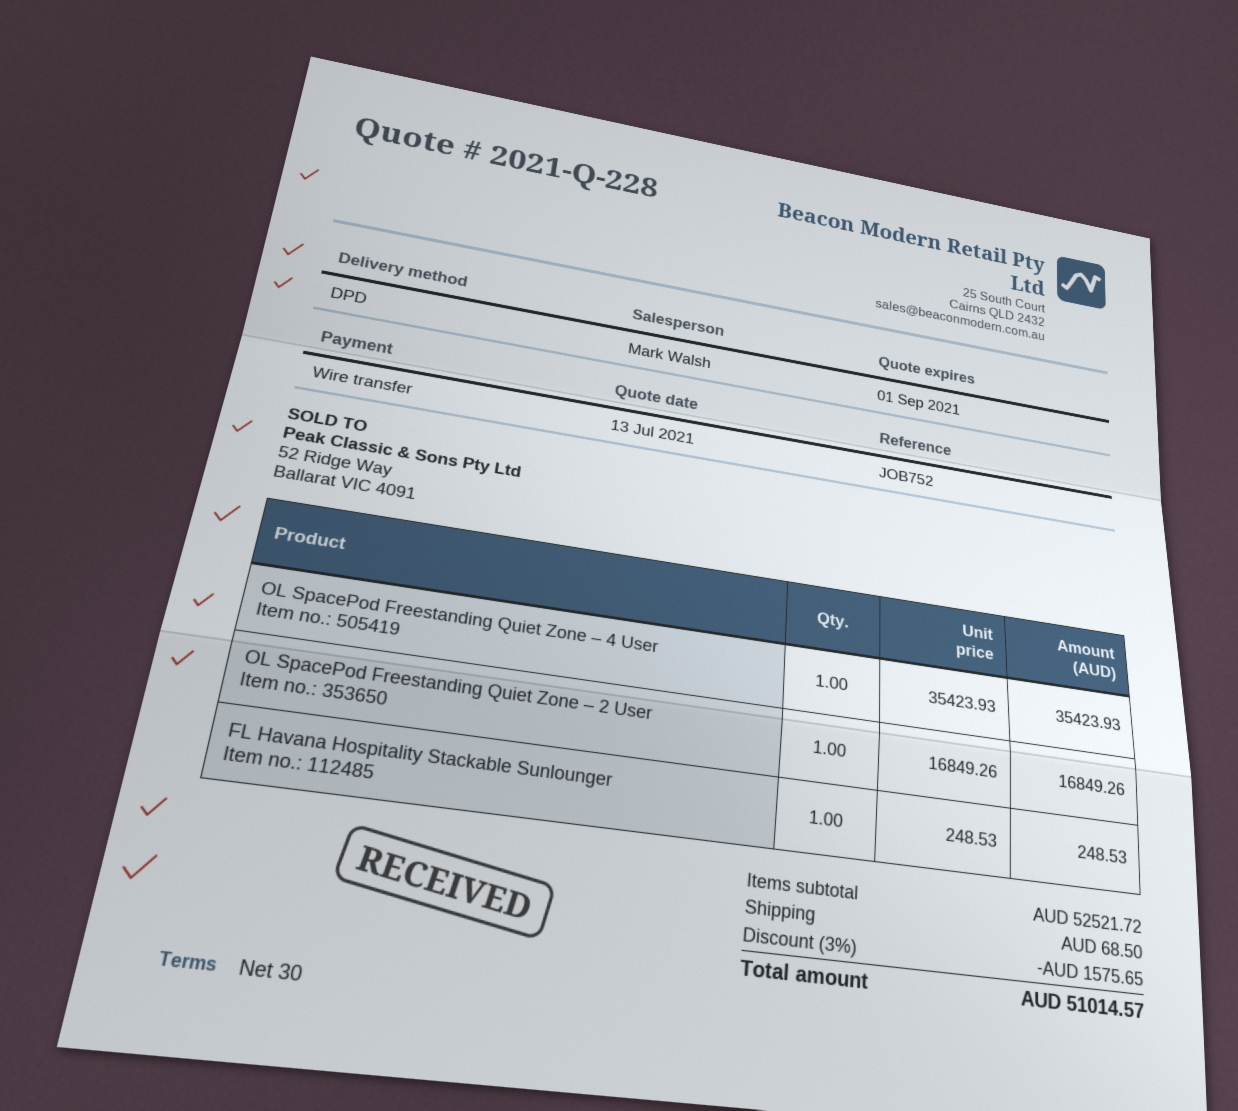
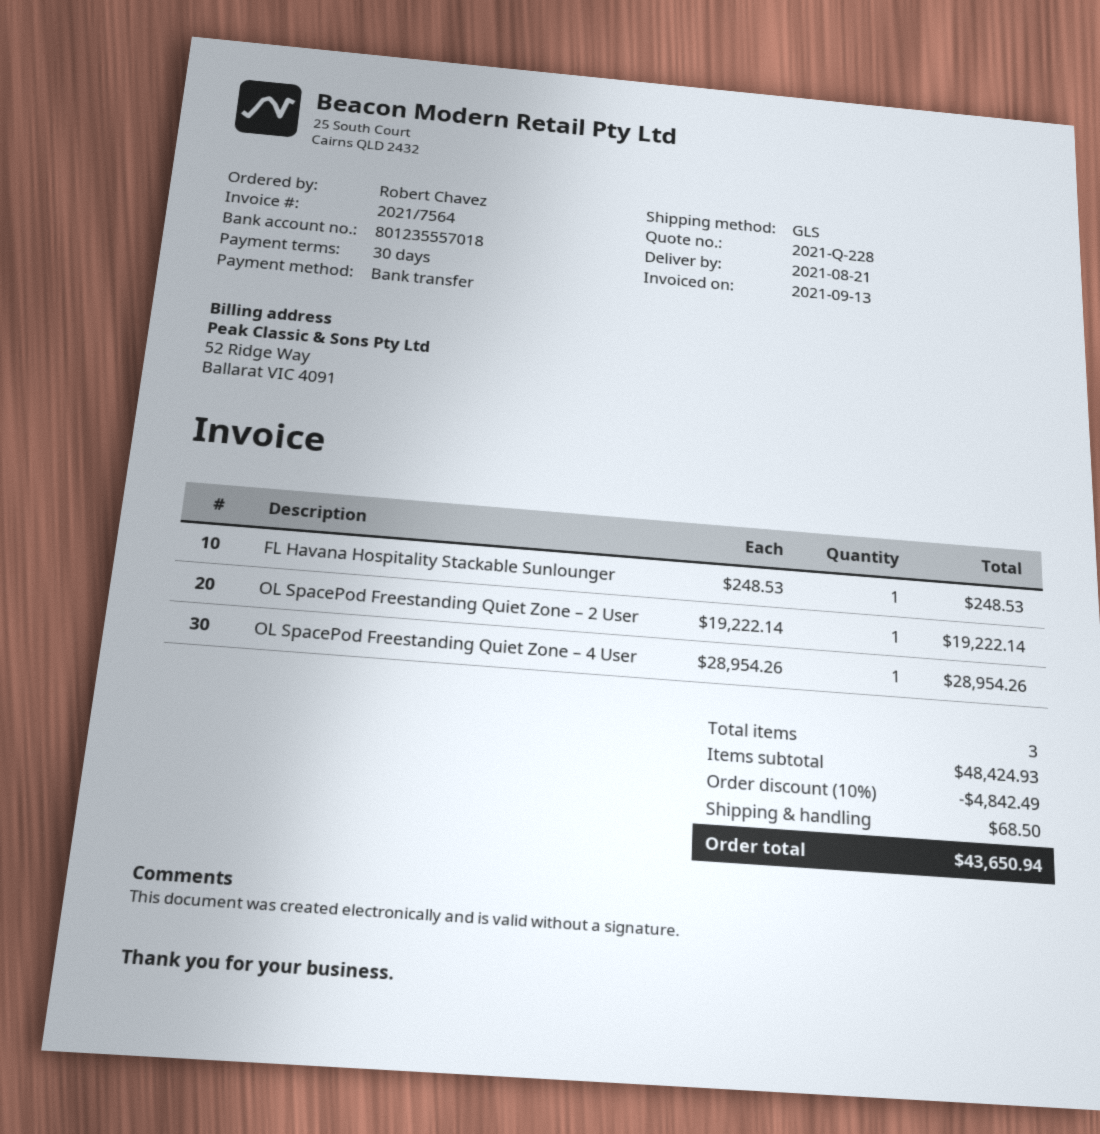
shipping method: DPD -> GLS
OL SpacePod Freestanding Quiet Zone – 4 User: 1 x 35423.93 = 35423.93 -> 1 x 28954.26 = 28954.26
OL SpacePod Freestanding Quiet Zone – 2 User: 1 x 16849.26 = 16849.26 -> 1 x 19222.14 = 19222.14
subtotal: 52521.72 -> 48424.93
discount: 3% = 1575.65 -> 10% = 4842.49
total: 51014.57 -> 43650.94

